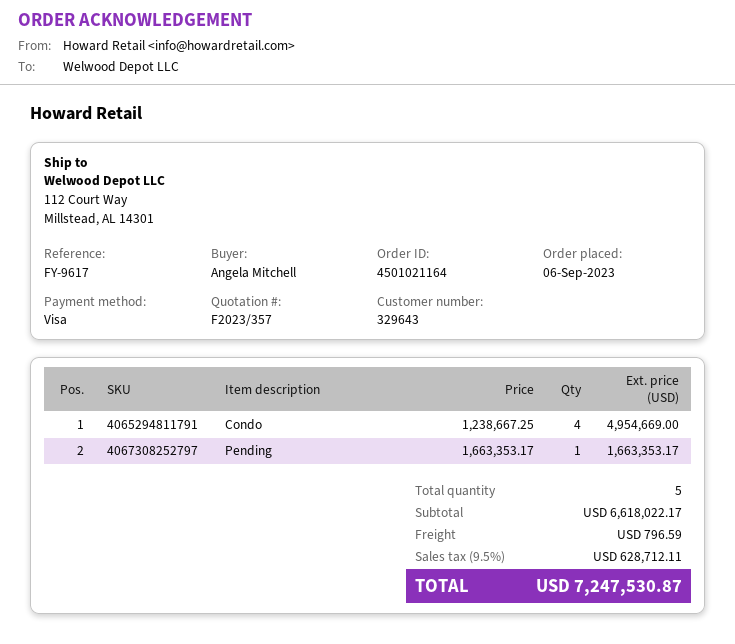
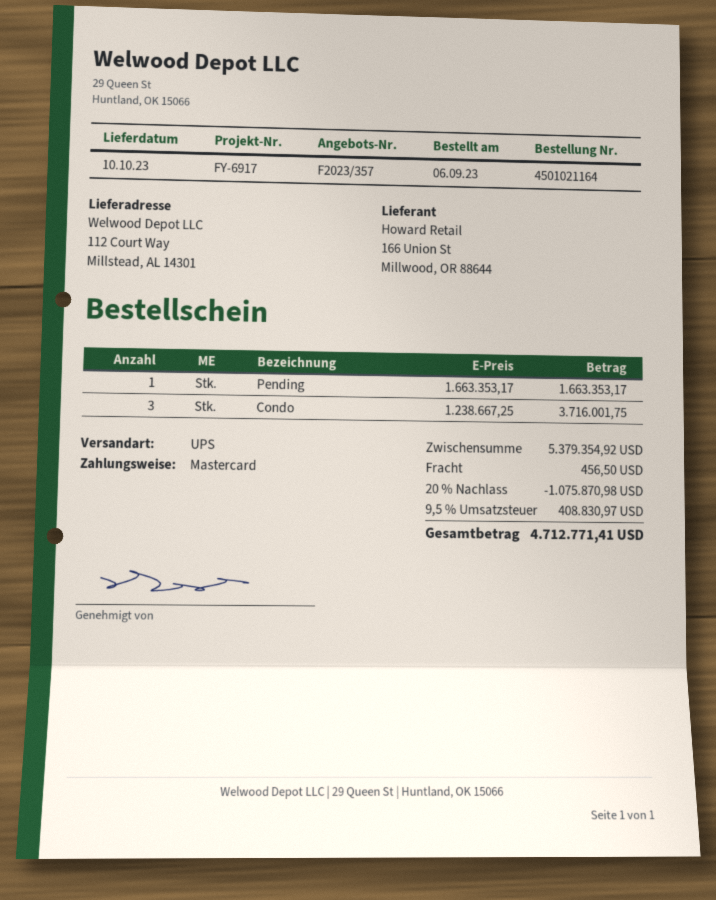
reference: FY-9617 -> FY-6917
payment method: Visa -> Mastercard
Condo: 4 x 1238667.25 = 4954669.00 -> 3 x 1238667.25 = 3716001.75
subtotal: 6618022.17 -> 5379354.92
discount: none -> 20% = 1075870.98
shipping: 796.59 -> 456.50
tax: 9.5% = 628712.11 -> 9.5% = 408830.97
total: 7247530.87 -> 4712771.41

